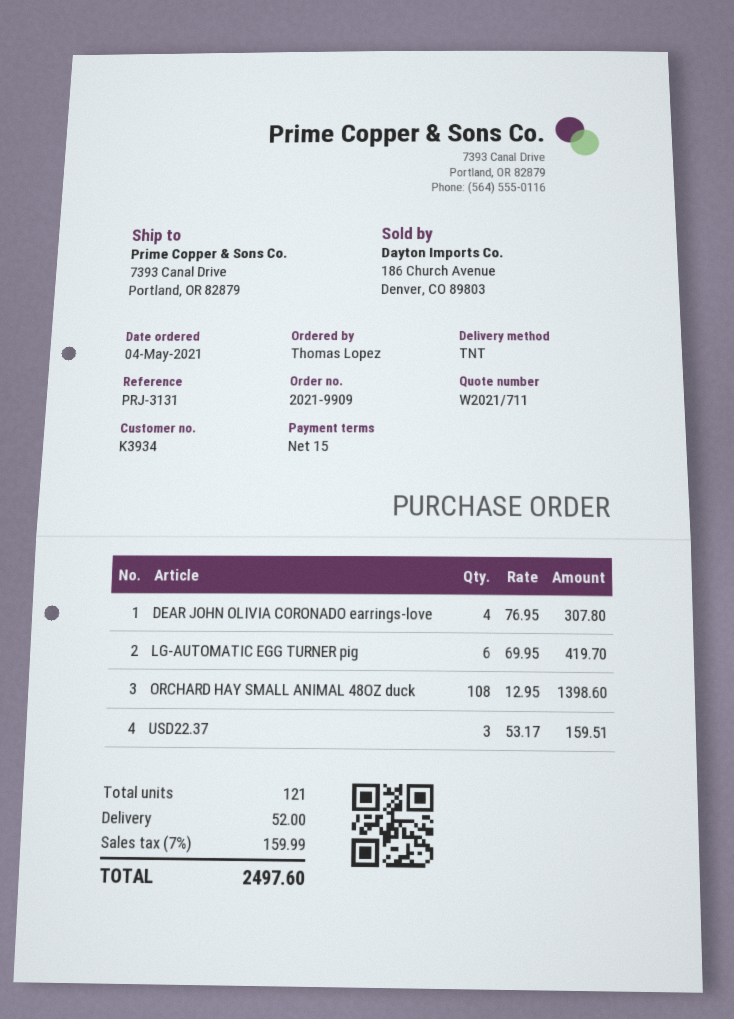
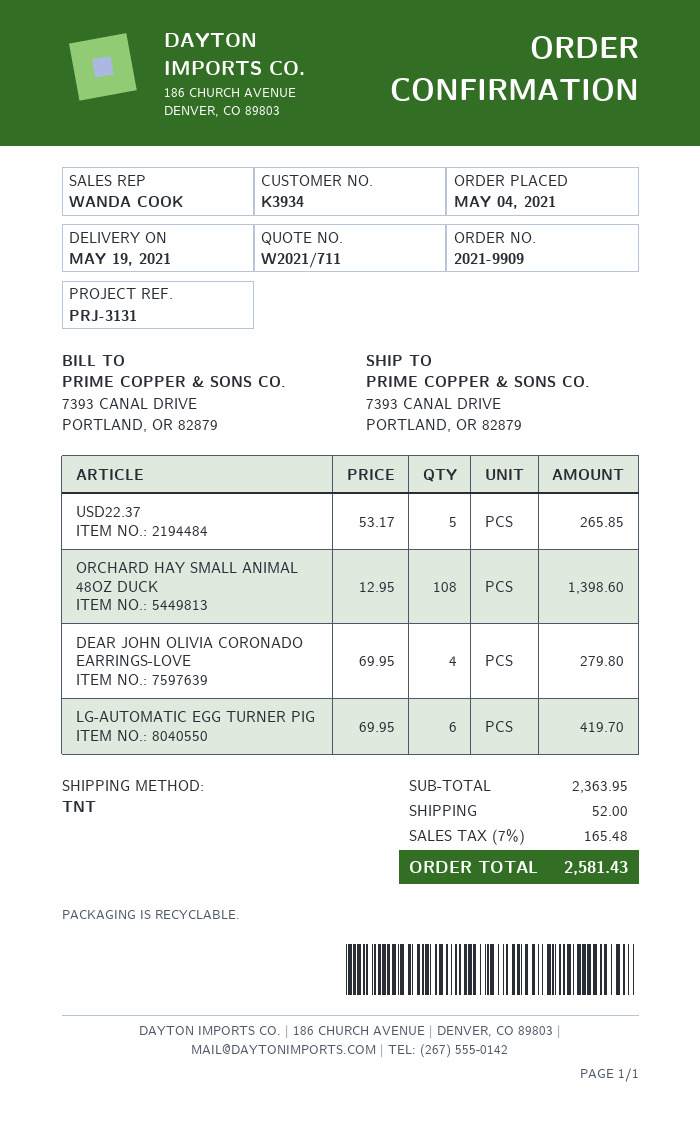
DEAR JOHN OLIVIA CORONADO earrings-love: 4 x 76.95 = 307.80 -> 4 x 69.95 = 279.80
USD22.37: 3 x 53.17 = 159.51 -> 5 x 53.17 = 265.85
tax: 7% = 159.99 -> 7% = 165.48
total: 2497.60 -> 2581.43

